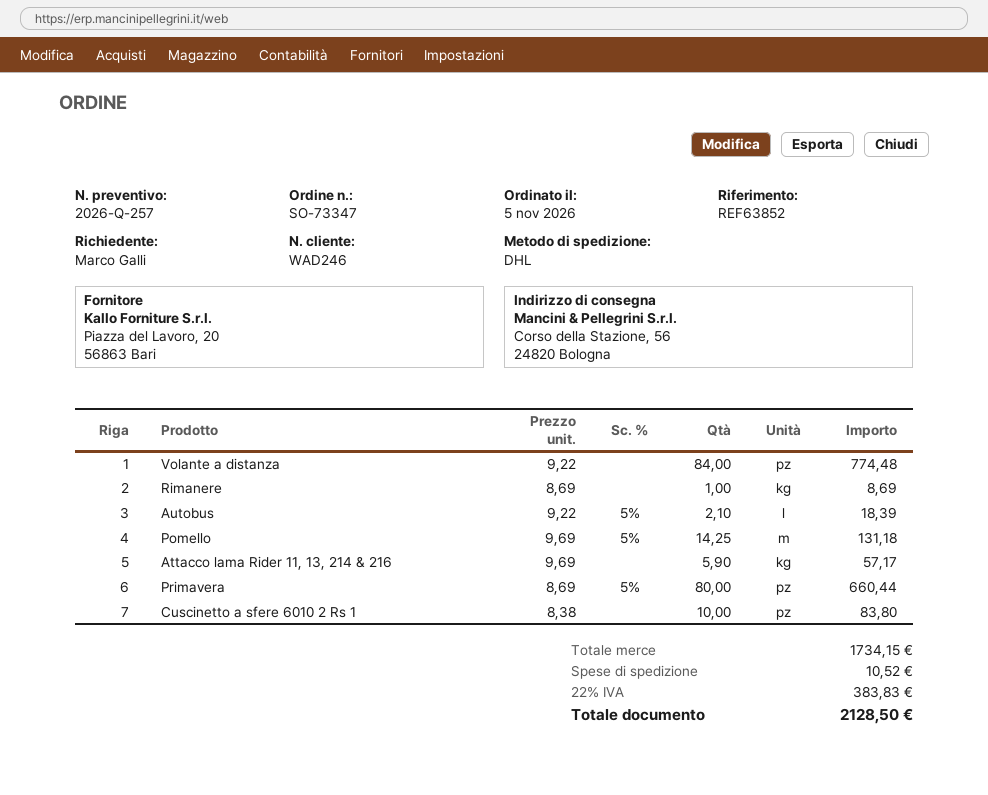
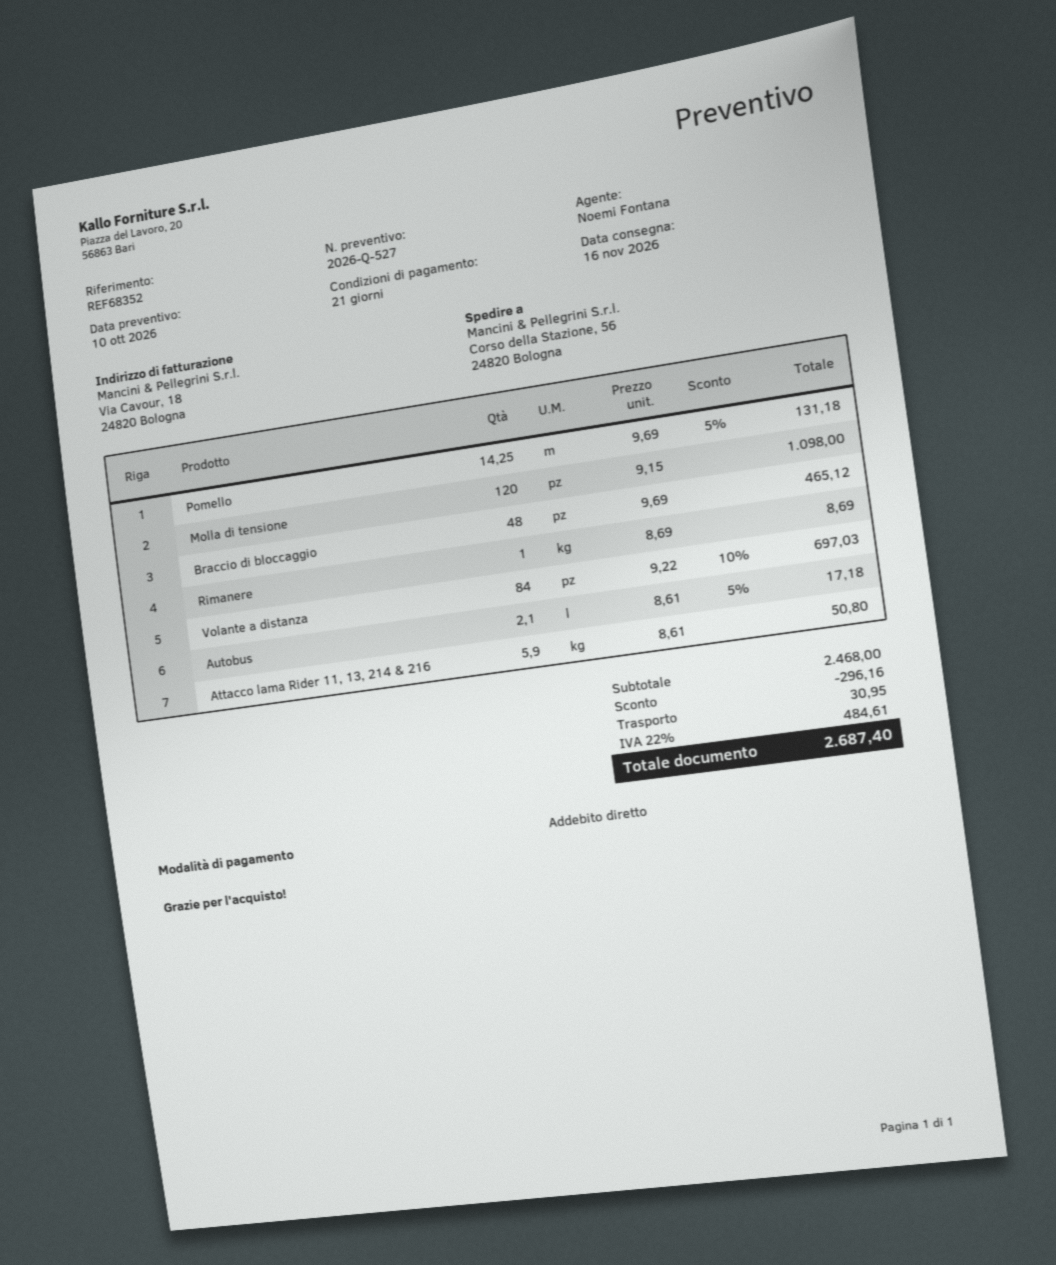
quote number: 2026-Q-257 -> 2026-Q-527
reference: REF63852 -> REF68352
Volante a distanza: 84 x 9.22 = 774.48 -> 84 x 9.22 - 10% = 697.03
Autobus: 2.1 x 9.22 - 5% = 18.39 -> 2.1 x 8.61 - 5% = 17.18
Attacco lama Rider 11, 13, 214 & 216: 5.9 x 9.69 = 57.17 -> 5.9 x 8.61 = 50.80
Primavera: 80 x 8.69 - 5% = 660.44 -> none
Cuscinetto a sfere 6010 2 Rs 1: 10 x 8.38 = 83.80 -> none
Molla di tensione: none -> 120 x 9.15 = 1098.00
Braccio di bloccaggio: none -> 48 x 9.69 = 465.12
subtotal: 1734.15 -> 2468.00
discount: none -> 296.16
shipping: 10.52 -> 30.95
tax: 22% = 383.83 -> 22% = 484.61
total: 2128.50 -> 2687.40

